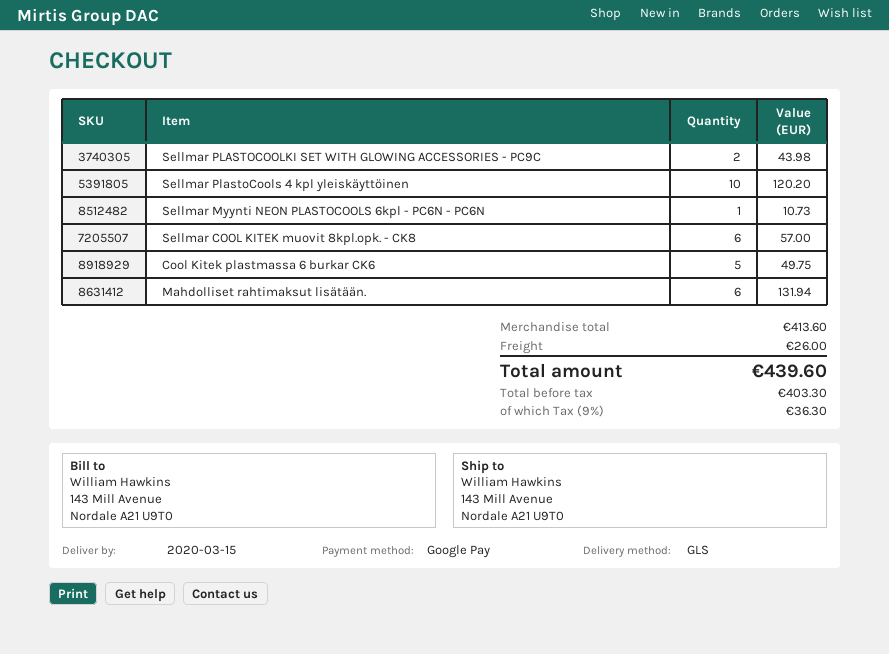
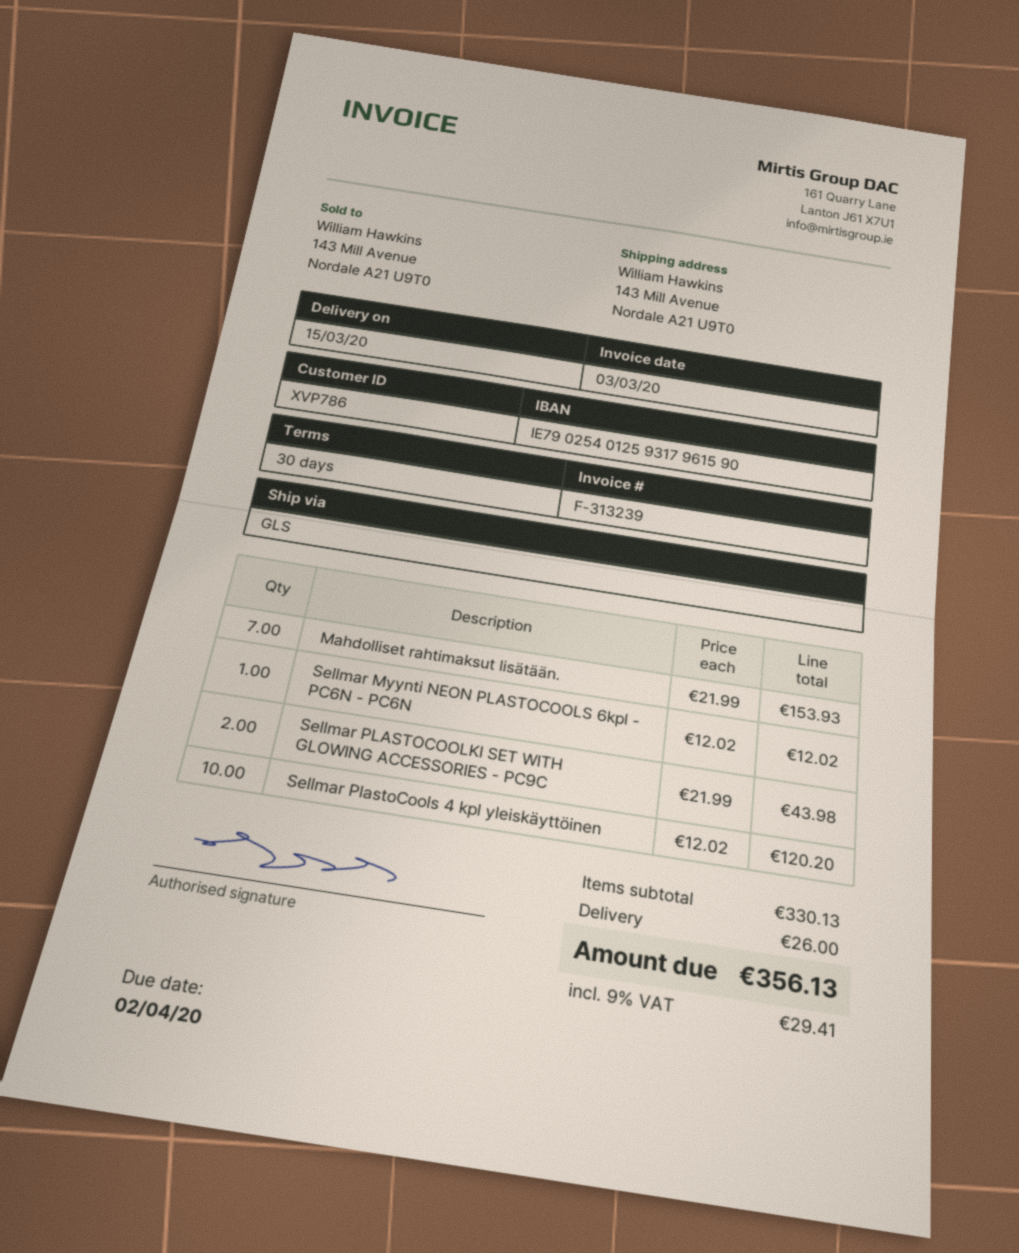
Sellmar Myynti NEON PLASTOCOOLS 6kpl - PC6N - PC6N: 1 for 10.73 -> 1 for 12.02
Sellmar COOL KITEK muovit 8kpl.opk. - CK8: 6 for 57.00 -> none
Cool Kitek plastmassa 6 burkar CK6: 5 for 49.75 -> none
Mahdolliset rahtimaksut lisätään.: 6 for 131.94 -> 7 for 153.93
subtotal: 413.60 -> 330.13
tax: 9% = 36.30 -> 9% = 29.41
total: 439.60 -> 356.13

